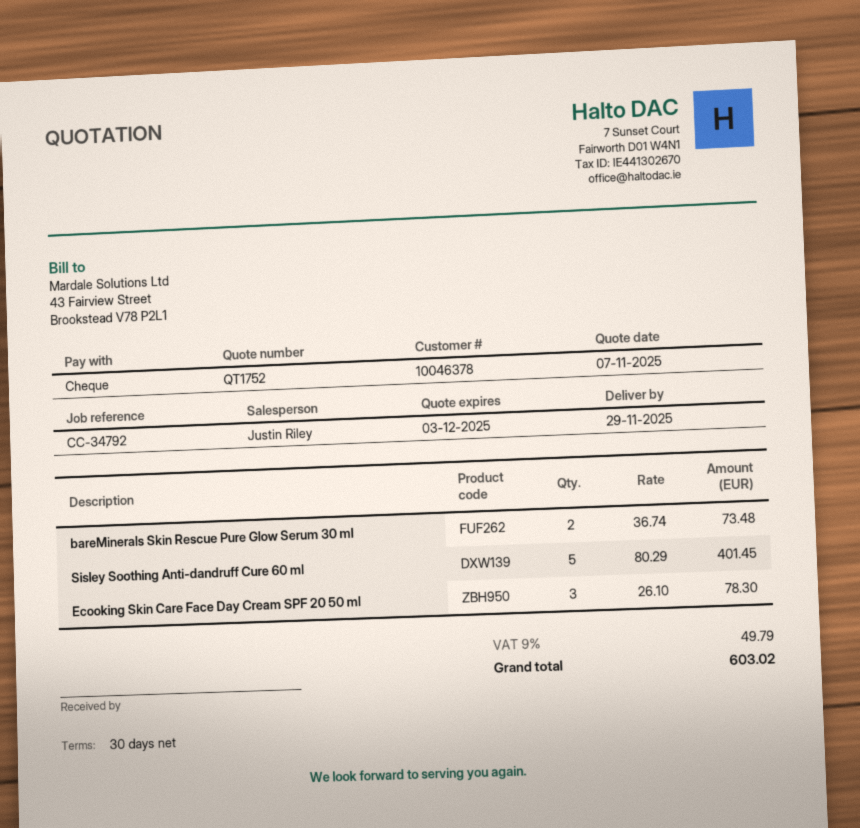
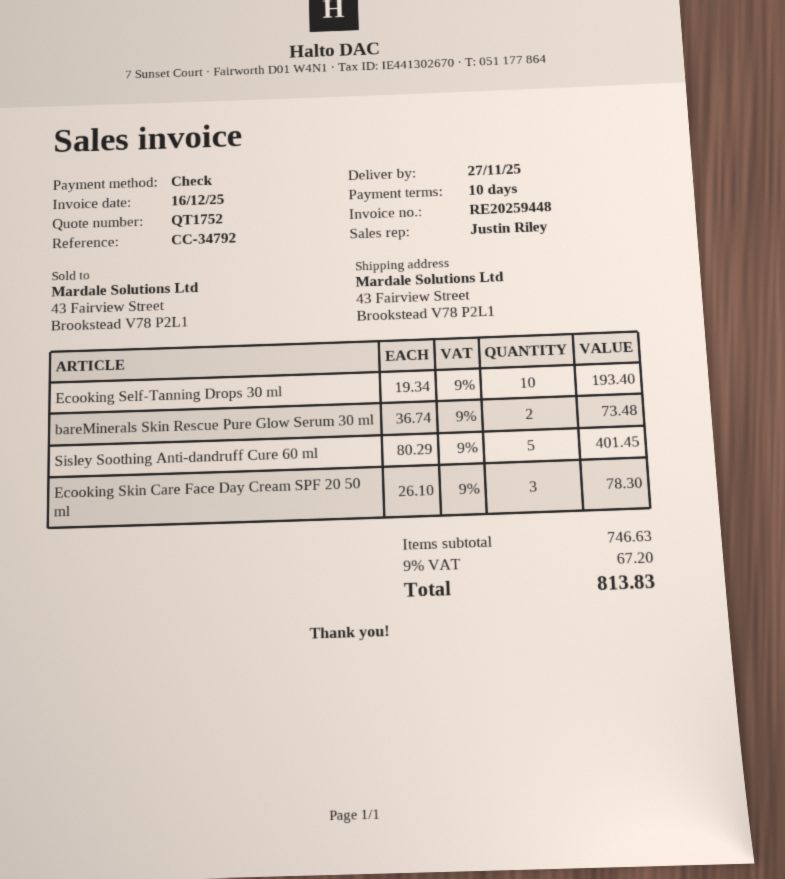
delivery date: 2025-11-29 -> 2025-11-27
payment terms: 30 days -> 10 days
Ecooking Self-Tanning Drops 30 ml: none -> 10 x 19.34 = 193.40
tax: 9% = 49.79 -> 9% = 67.20
total: 603.02 -> 813.83

